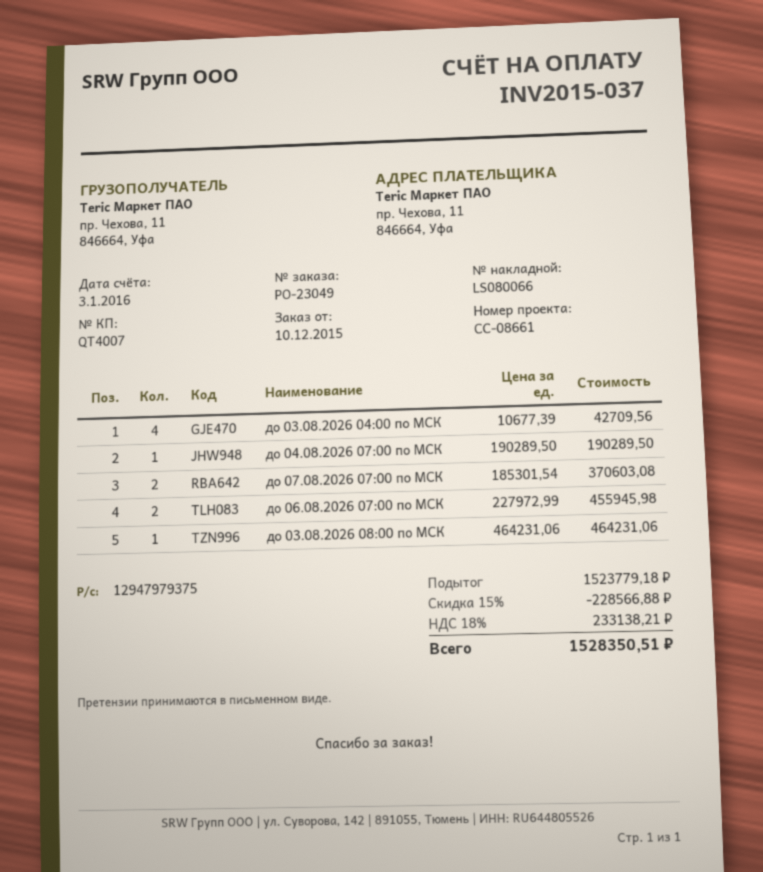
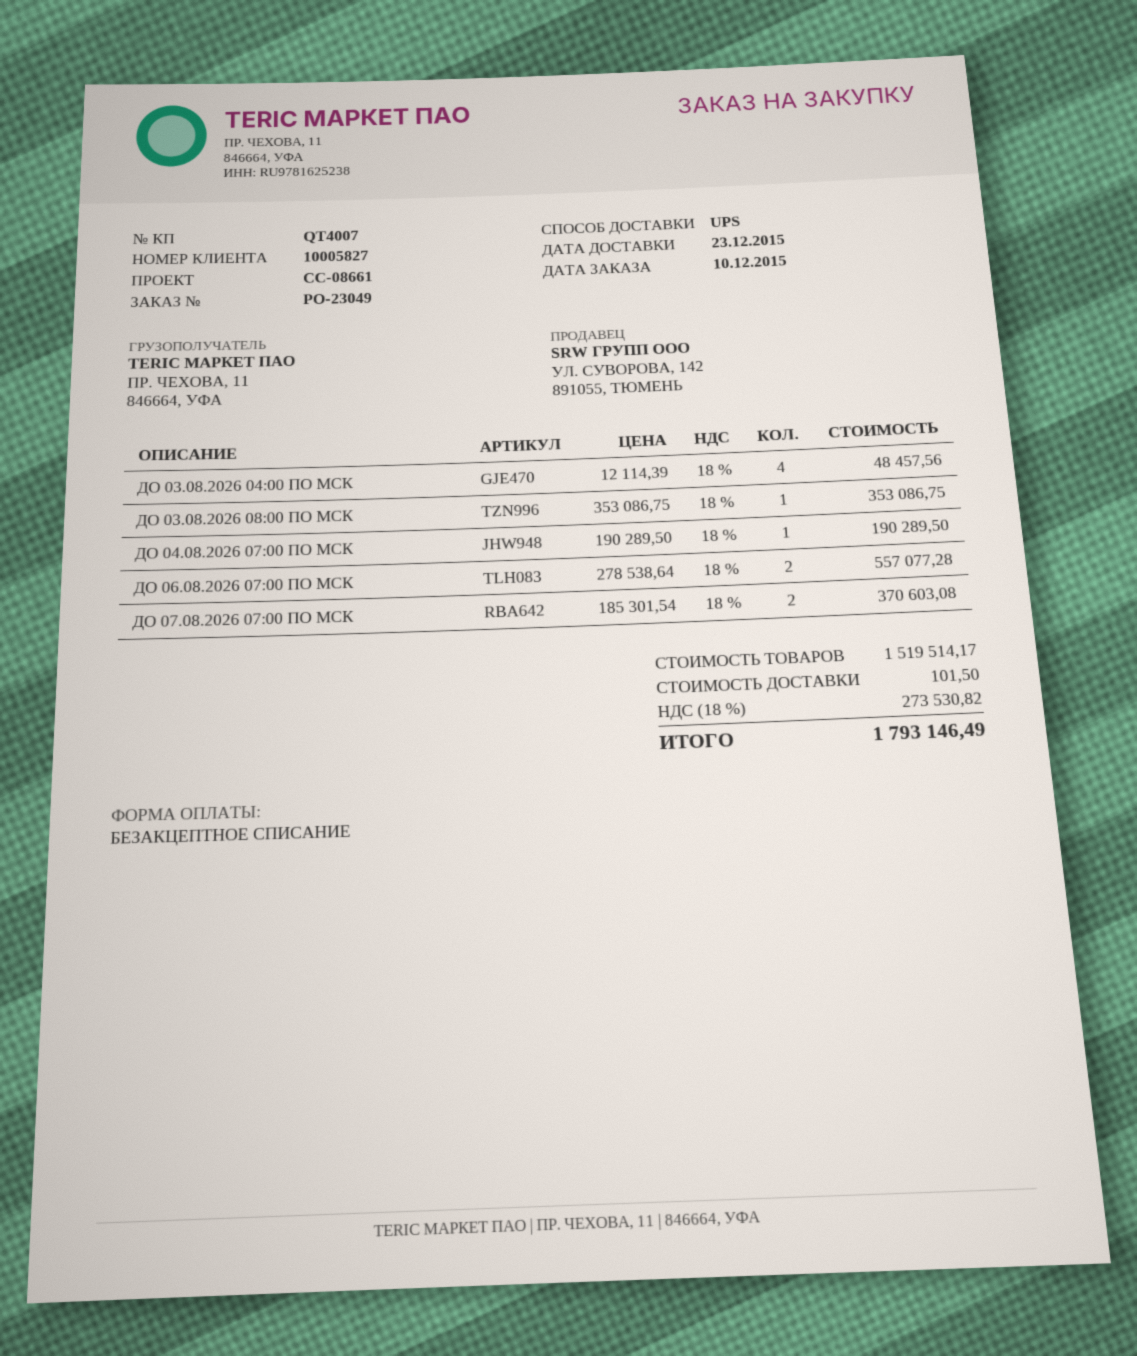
до 03.08.2026 04:00 по МСК: 4 x 10677.39 = 42709.56 -> 4 x 12114.39 = 48457.56
до 06.08.2026 07:00 по МСК: 2 x 227972.99 = 455945.98 -> 2 x 278538.64 = 557077.28
до 03.08.2026 08:00 по МСК: 1 x 464231.06 = 464231.06 -> 1 x 353086.75 = 353086.75
subtotal: 1523779.18 -> 1519514.17
discount: 15% = 228566.88 -> none
shipping: none -> 101.50
tax: 18% = 233138.21 -> 18% = 273530.82
total: 1528350.51 -> 1793146.49

